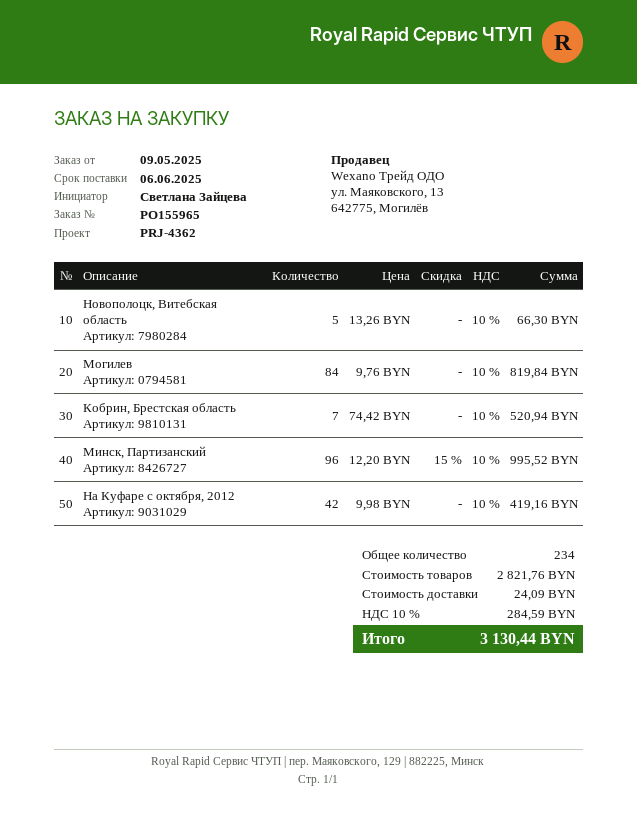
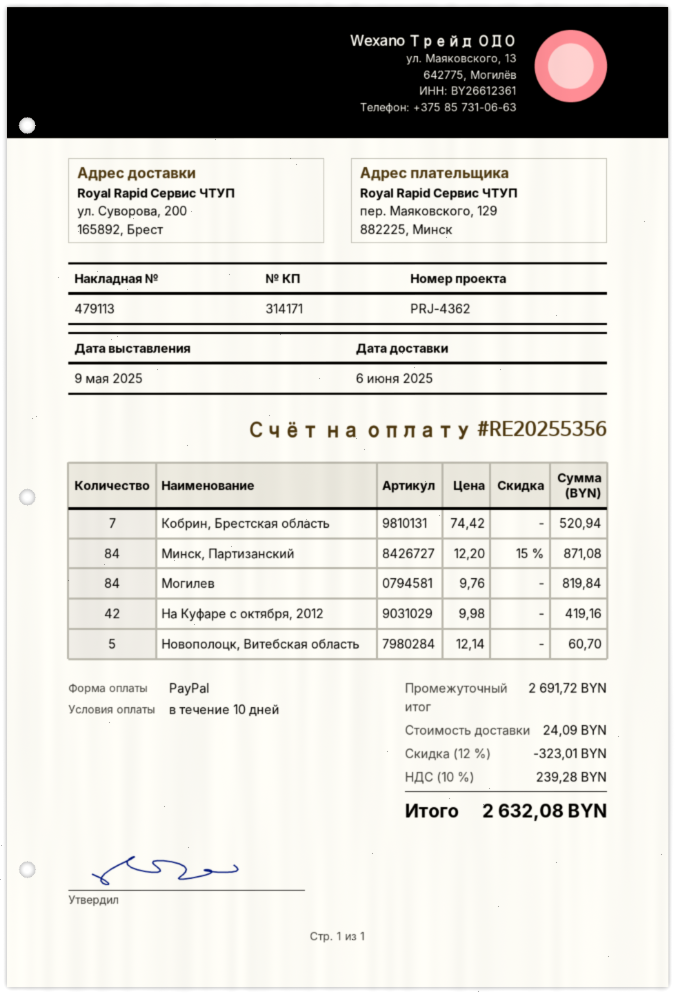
Новополоцк, Витебская область: 5 x 13.26 = 66.30 -> 5 x 12.14 = 60.70
Минск, Партизанский: 96 x 12.20 - 15% = 995.52 -> 84 x 12.20 - 15% = 871.08
subtotal: 2821.76 -> 2691.72
discount: none -> 12% = 323.01
tax: 10% = 284.59 -> 10% = 239.28
total: 3130.44 -> 2632.08

